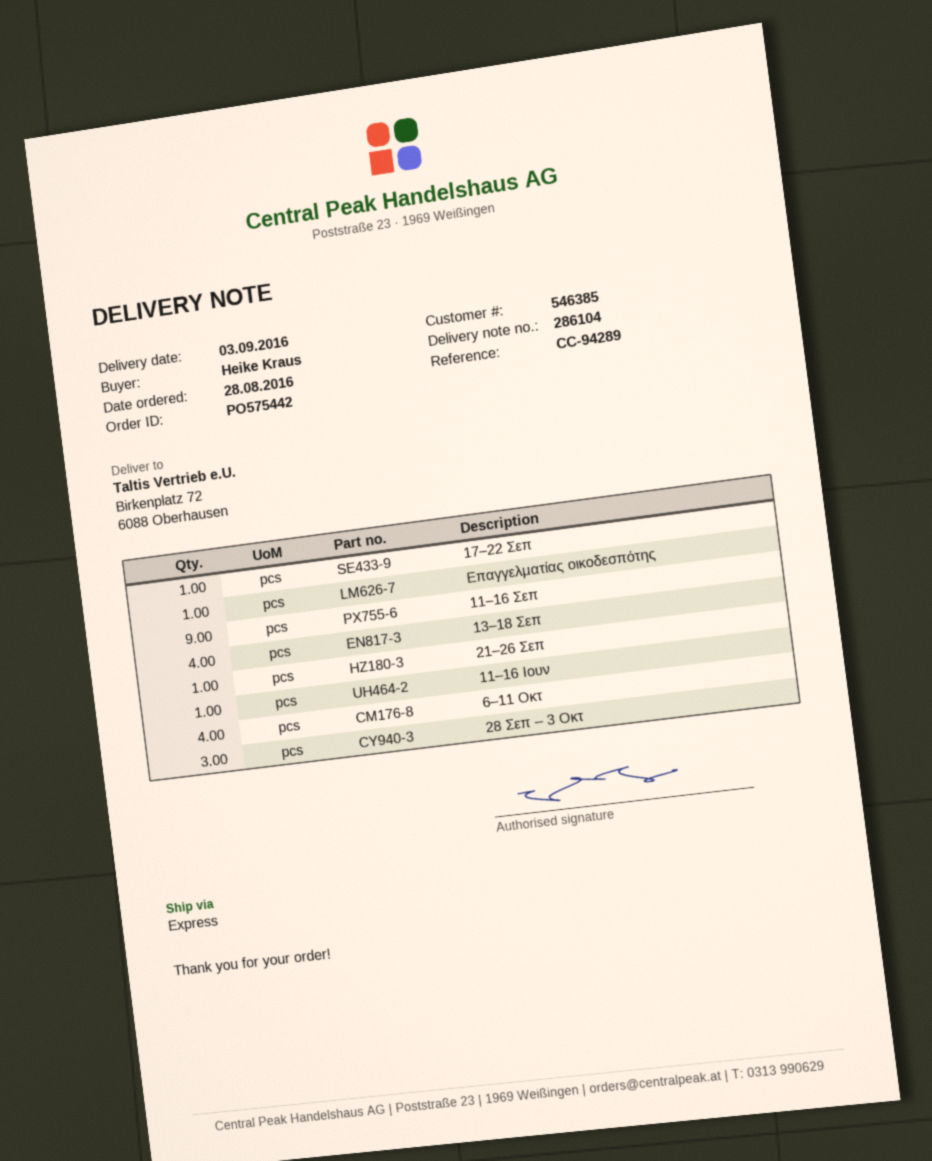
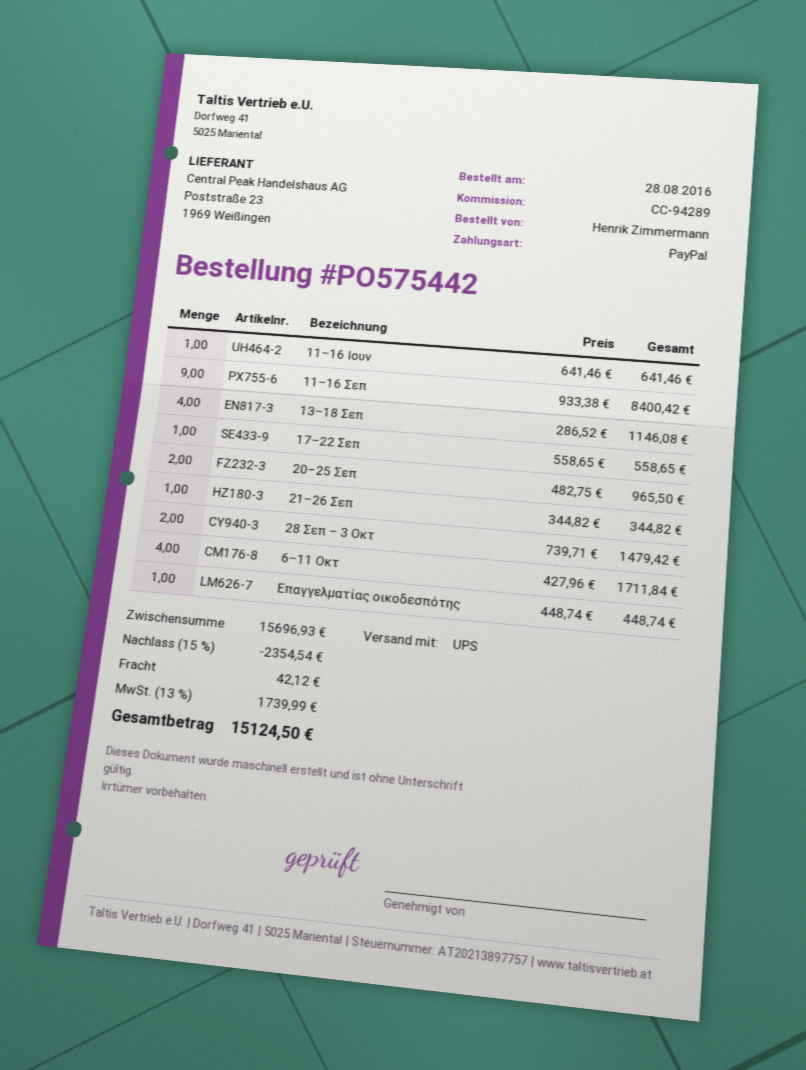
ordered by: Heike Kraus -> Henrik Zimmermann
shipping method: express -> UPS
28 Σεπ – 3 Οκτ: 3 -> 2
20–25 Σεπ: none -> 2

